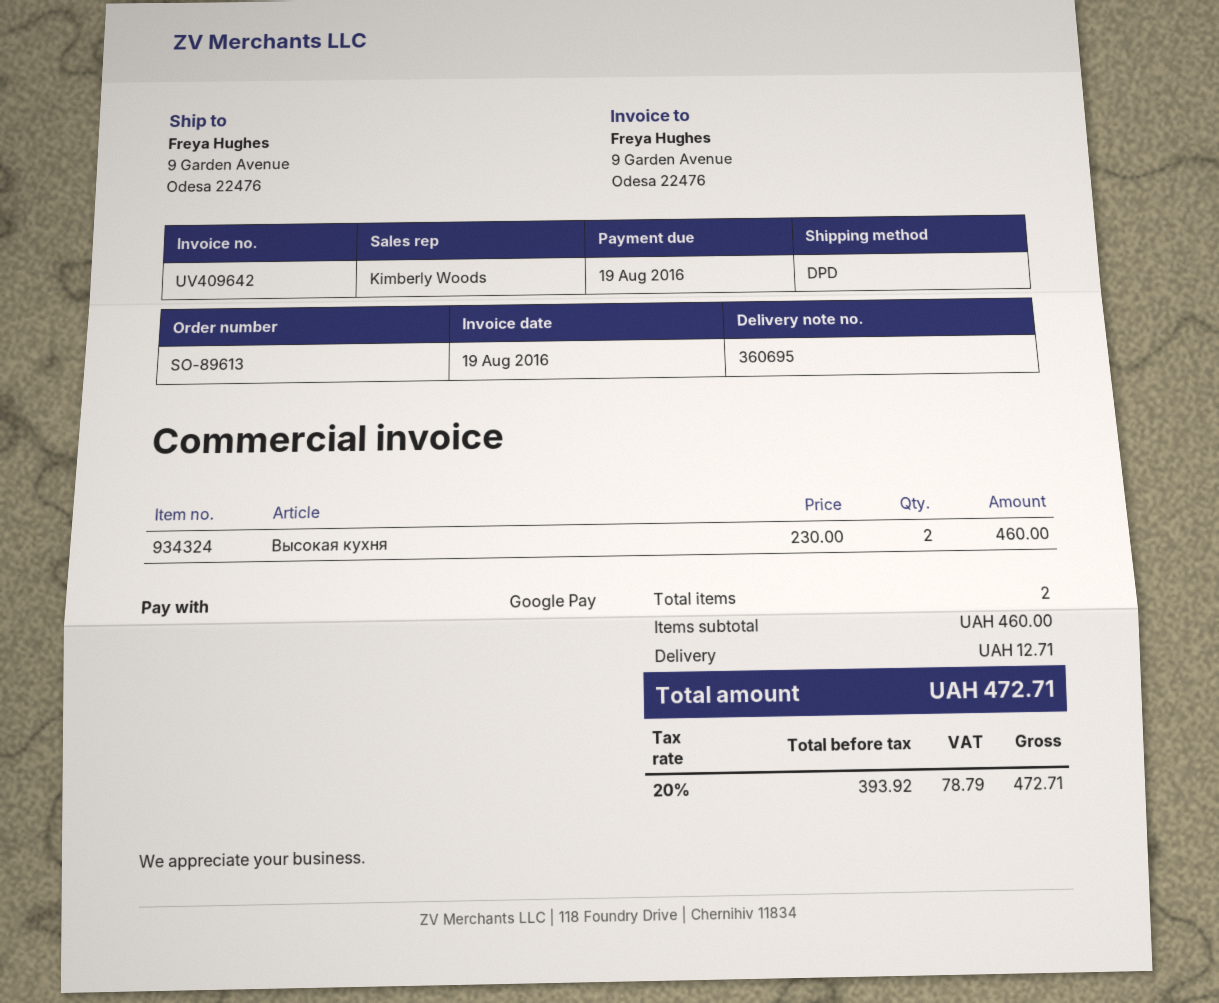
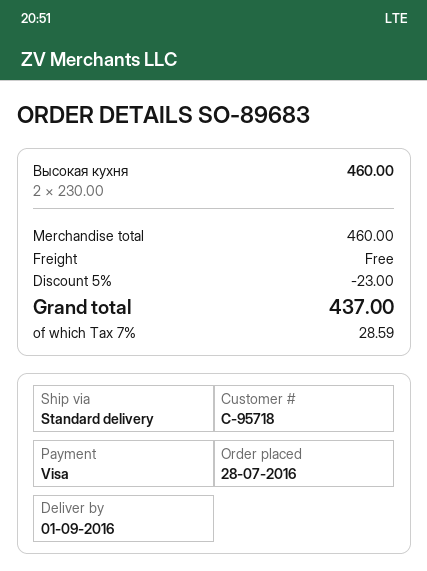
order number: SO-89613 -> SO-89683
payment method: Google Pay -> Visa
shipping method: DPD -> standard
discount: none -> 5% = 23.00
shipping: 12.71 -> 0.00
tax: 20% = 78.79 -> 7% = 28.59
total: 472.71 -> 437.00

